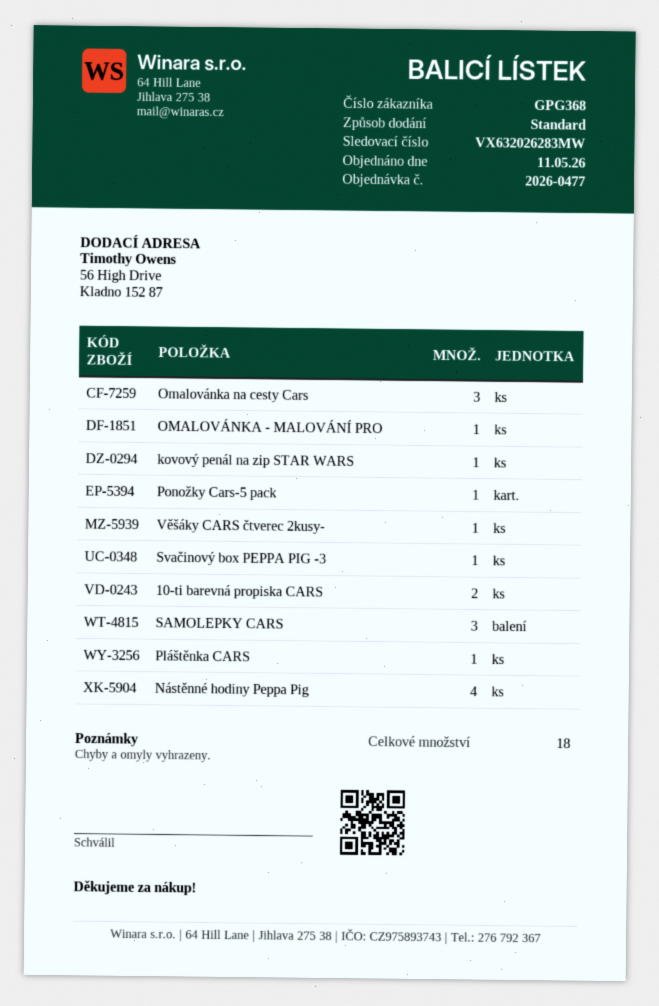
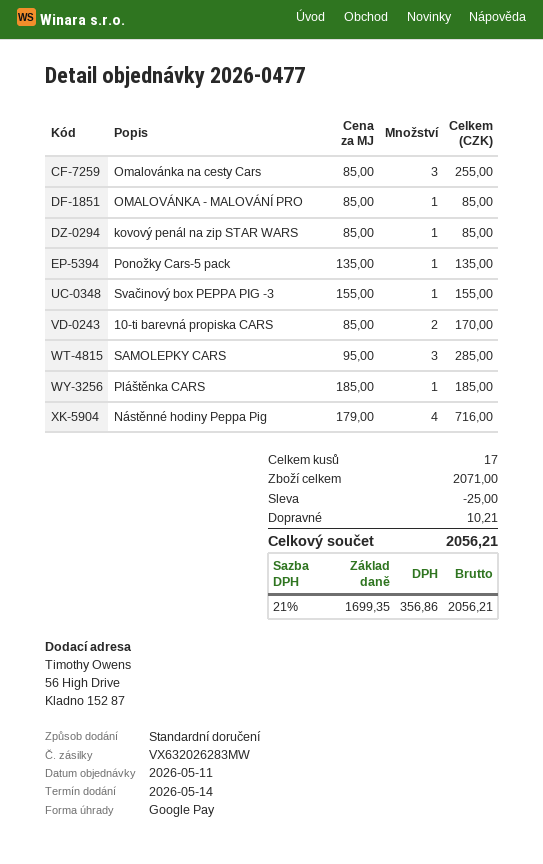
Věšáky CARS čtverec 2kusy-: 1 -> none
total quantity: 18 -> 17

